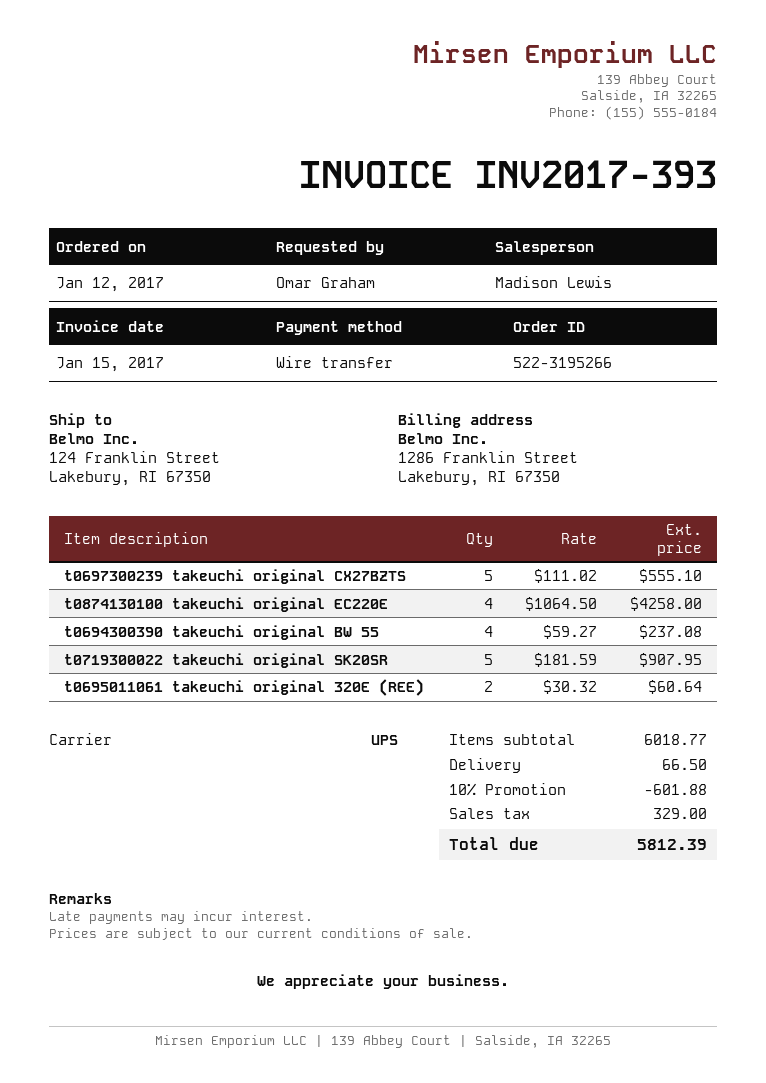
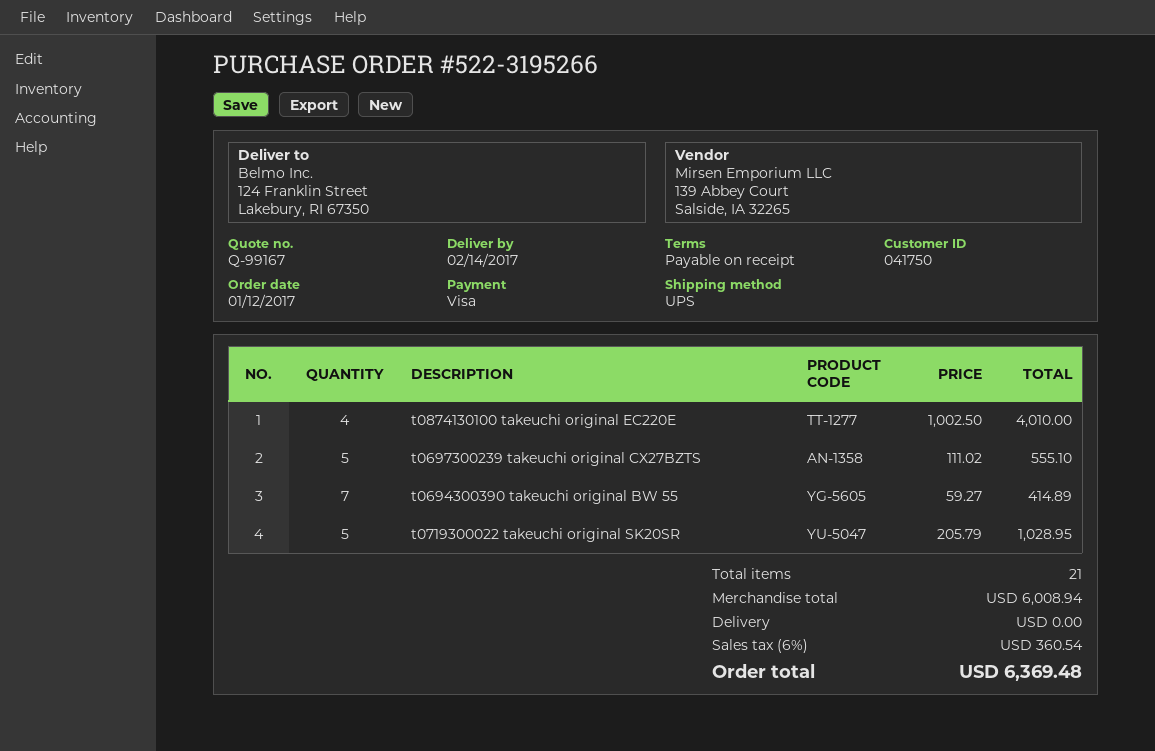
payment method: bank transfer -> Visa
t0874130100 takeuchi original EC220E: 4 x 1064.50 = 4258.00 -> 4 x 1002.50 = 4010.00
t0694300390 takeuchi original BW 55: 4 x 59.27 = 237.08 -> 7 x 59.27 = 414.89
t0719300022 takeuchi original SK20SR: 5 x 181.59 = 907.95 -> 5 x 205.79 = 1028.95
t0695011061 takeuchi original 320E (REE): 2 x 30.32 = 60.64 -> none
subtotal: 6018.77 -> 6008.94
discount: 10% = 601.88 -> none
shipping: 66.50 -> 0.00
tax: 329.00 -> 360.54
total: 5812.39 -> 6369.48

